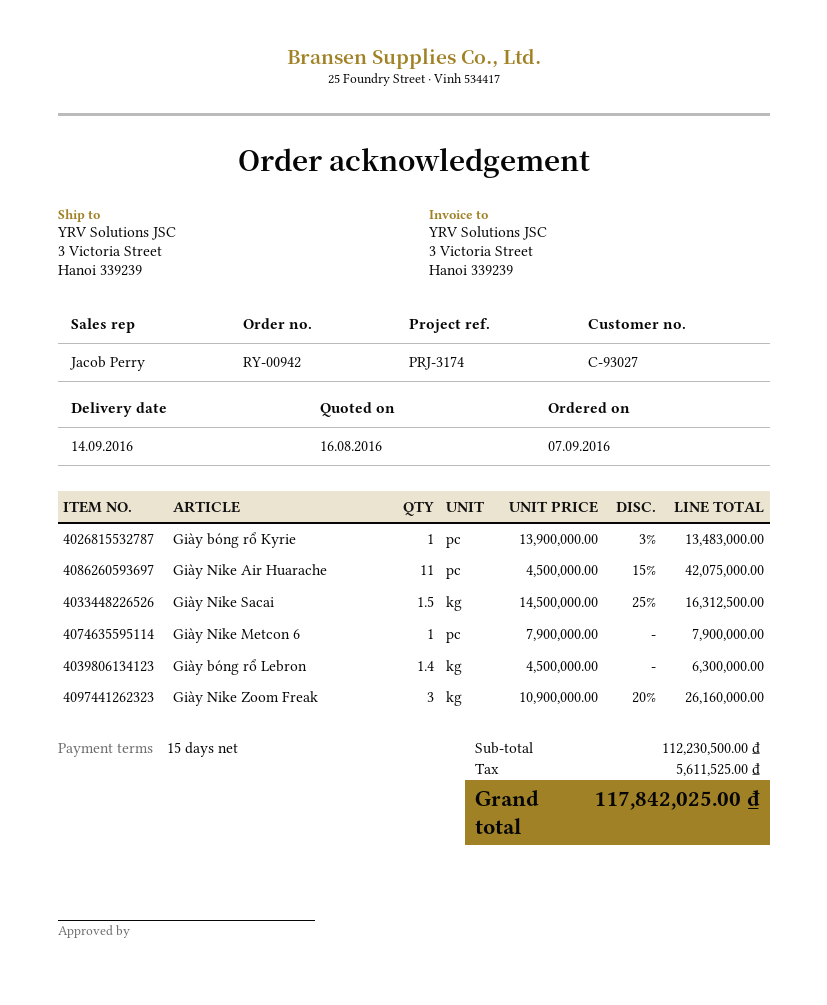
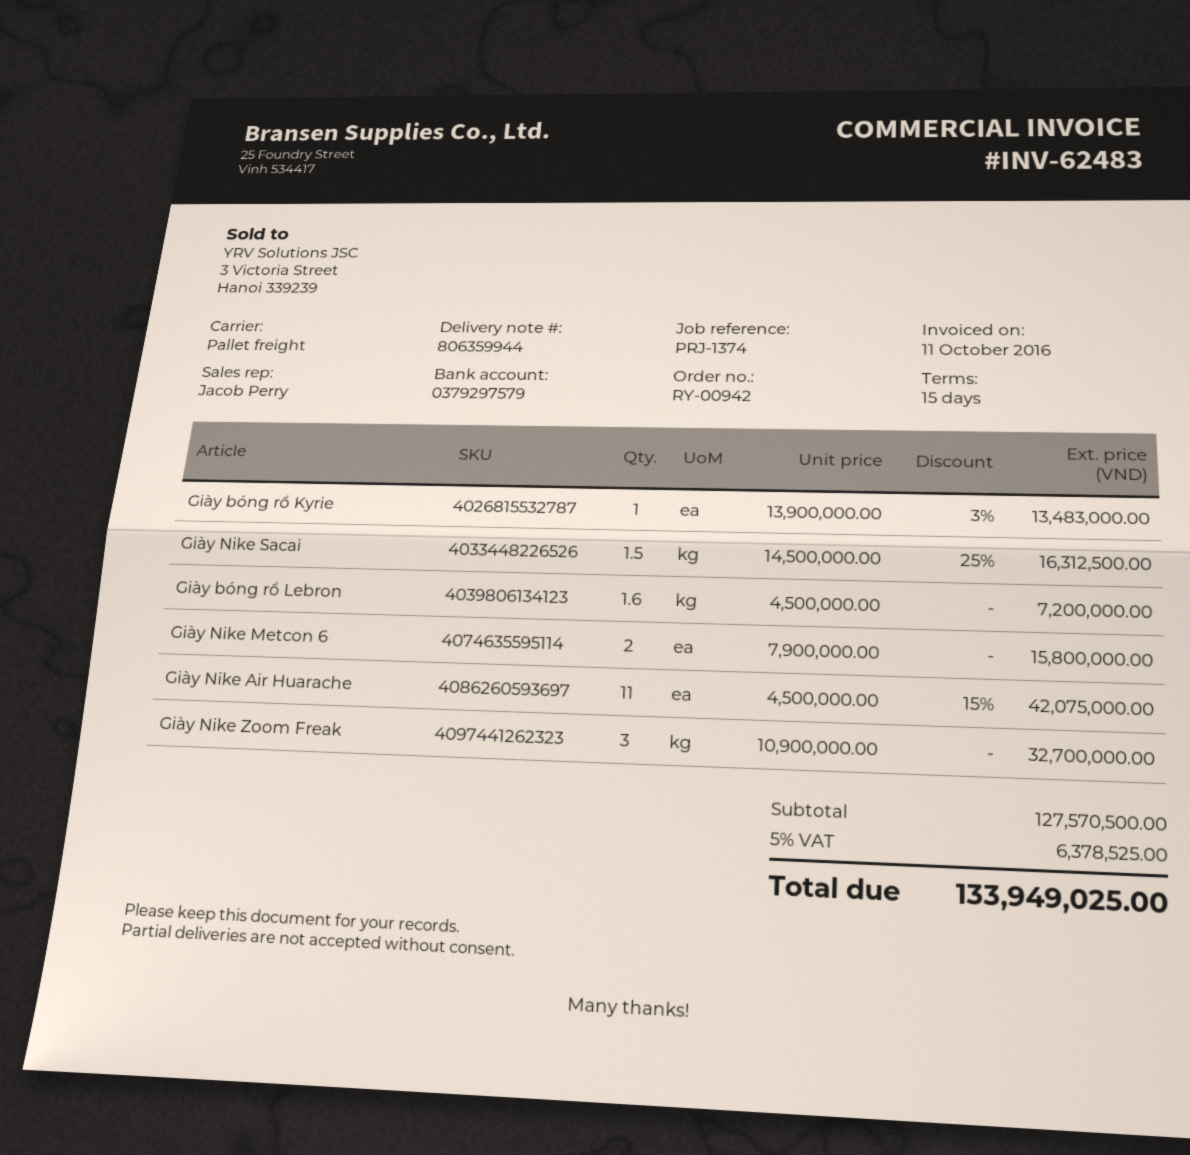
reference: PRJ-3174 -> PRJ-1374
Giày Nike Metcon 6: 1 x 7900000.00 = 7900000.00 -> 2 x 7900000.00 = 15800000.00
Giày bóng rổ Lebron: 1.4 x 4500000.00 = 6300000.00 -> 1.6 x 4500000.00 = 7200000.00
Giày Nike Zoom Freak: 3 x 10900000.00 - 20% = 26160000.00 -> 3 x 10900000.00 = 32700000.00
subtotal: 112230500.00 -> 127570500.00
tax: 5611525.00 -> 6378525.00
total: 117842025.00 -> 133949025.00

